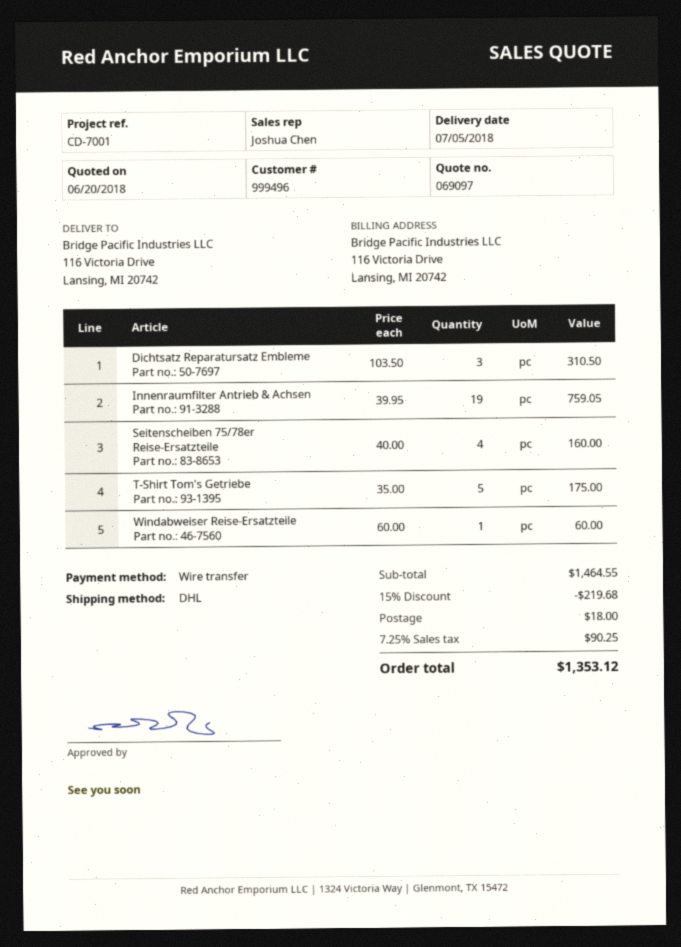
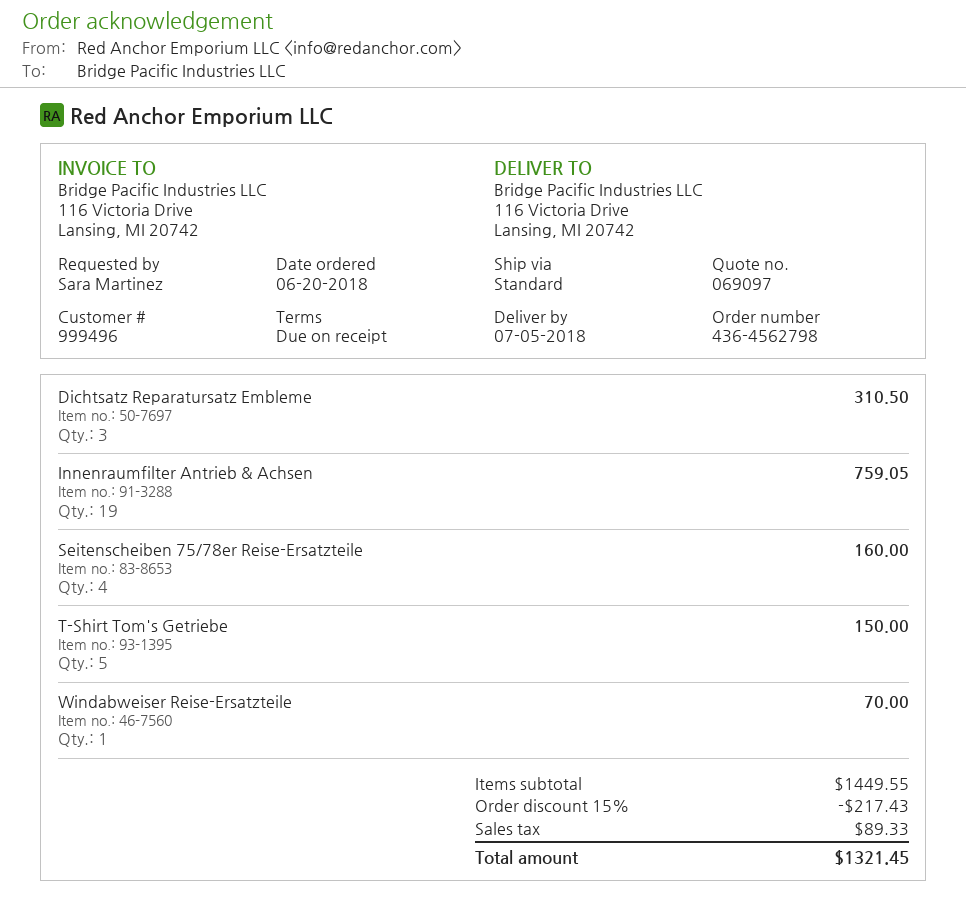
shipping method: DHL -> standard
T-Shirt Tom's Getriebe: 5 for 175.00 -> 5 for 150.00
Windabweiser Reise-Ersatzteile: 1 for 60.00 -> 1 for 70.00
subtotal: 1464.55 -> 1449.55
discount: 15% = 219.68 -> 15% = 217.43
shipping: 18.00 -> none
tax: 90.25 -> 89.33
total: 1353.12 -> 1321.45

